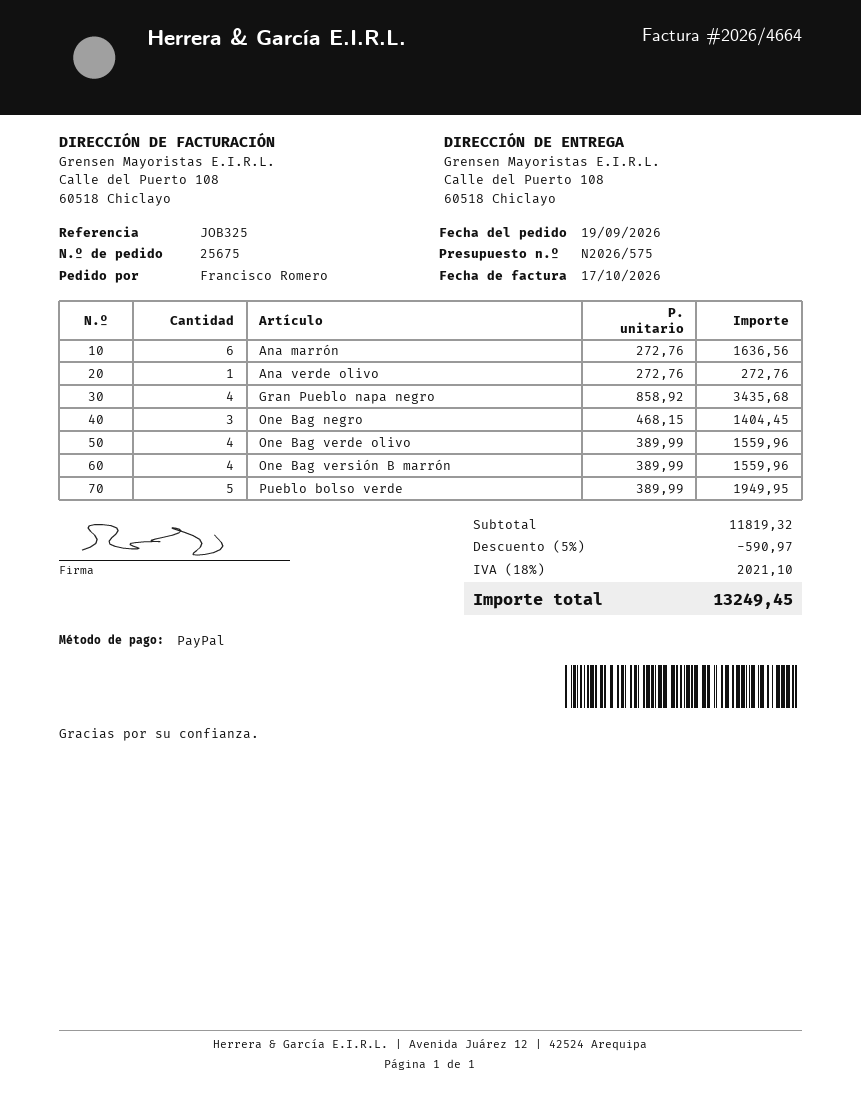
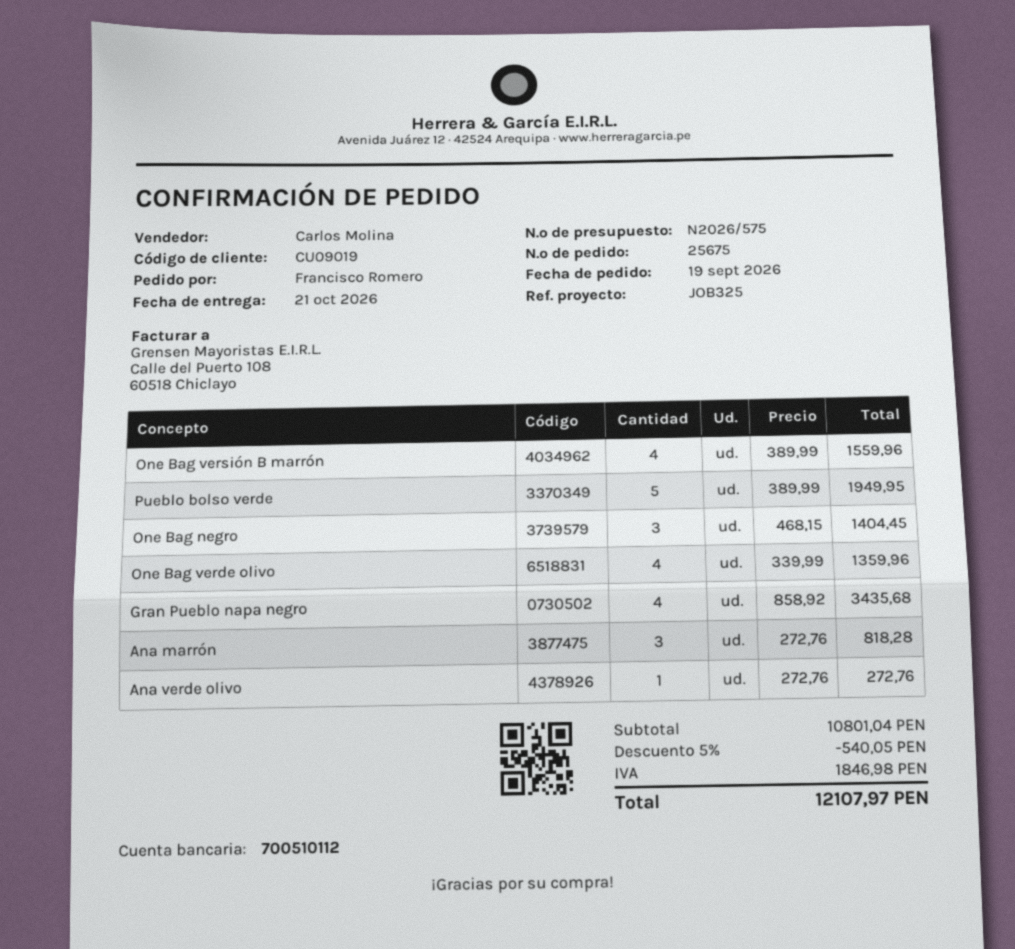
Ana marrón: 6 x 272.76 = 1636.56 -> 3 x 272.76 = 818.28
One Bag verde olivo: 4 x 389.99 = 1559.96 -> 4 x 339.99 = 1359.96
subtotal: 11819.32 -> 10801.04
discount: 5% = 590.97 -> 5% = 540.05
tax: 2021.10 -> 1846.98
total: 13249.45 -> 12107.97

